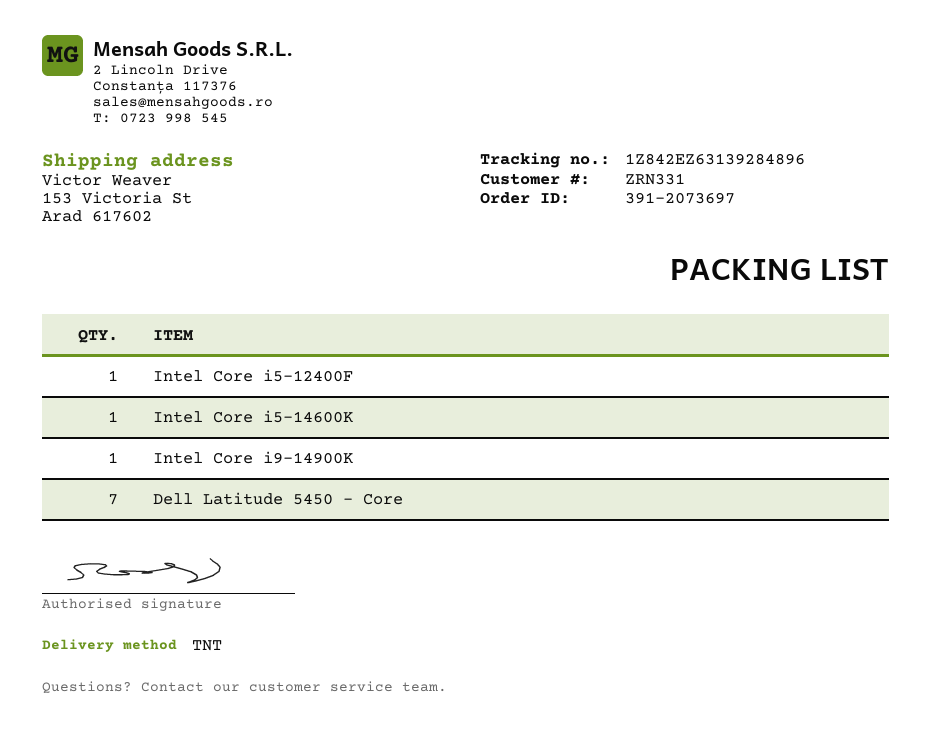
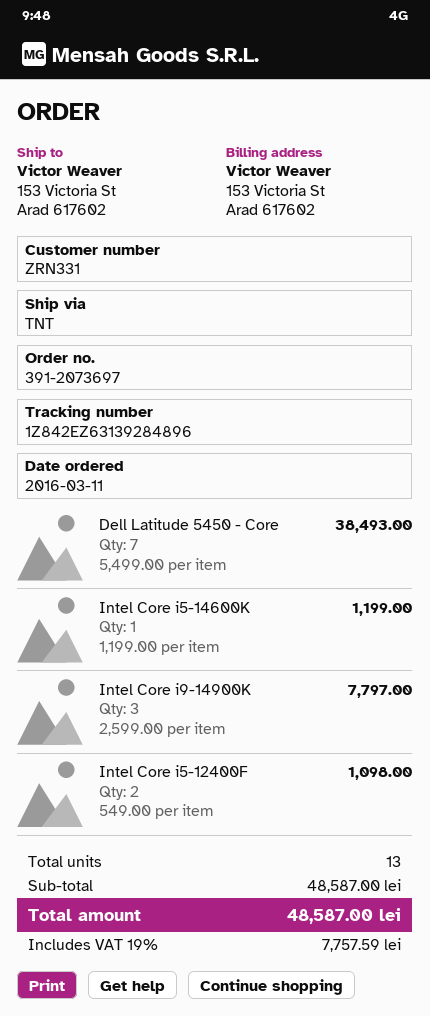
Intel Core i5-12400F: 1 -> 2
Intel Core i9-14900K: 1 -> 3

